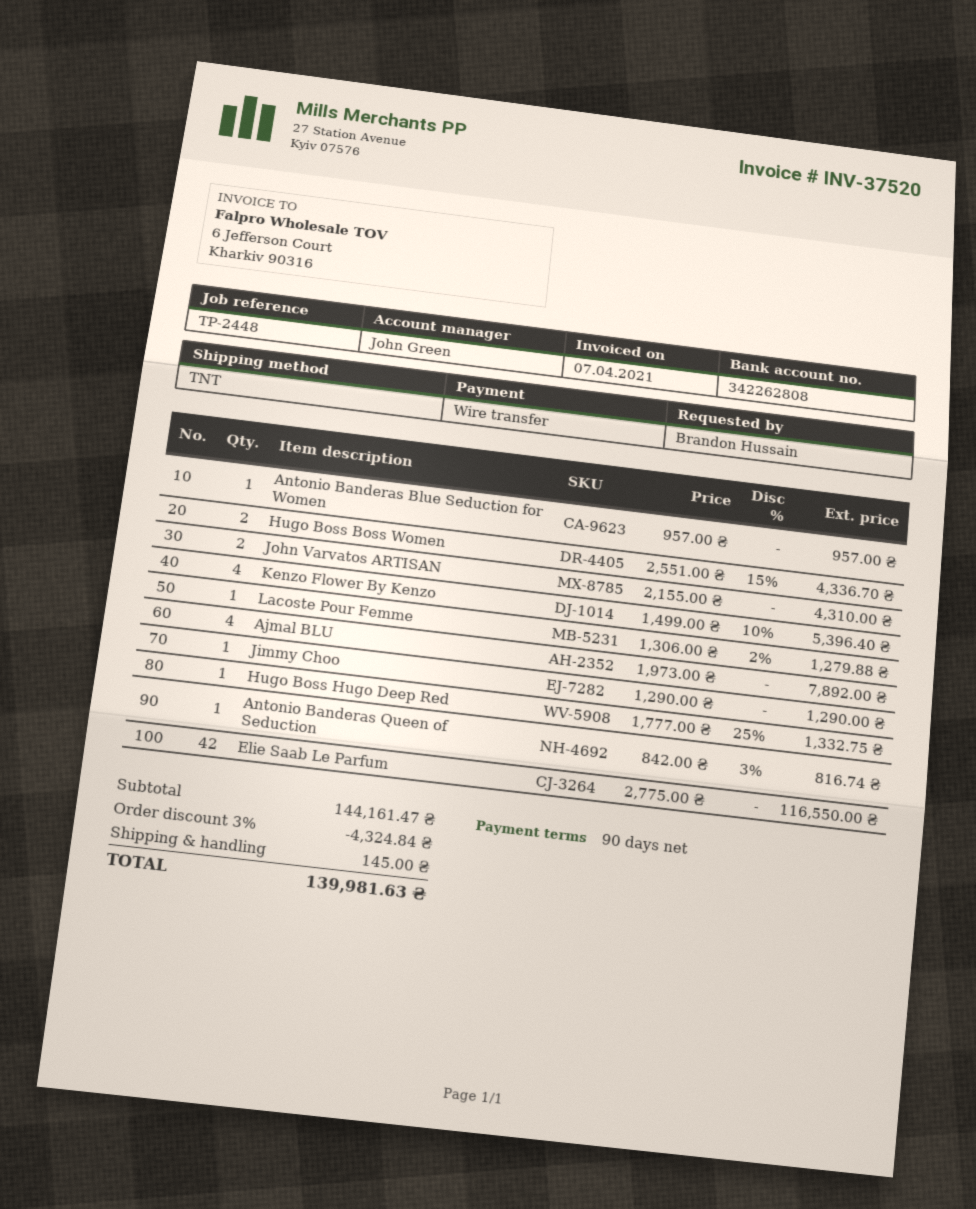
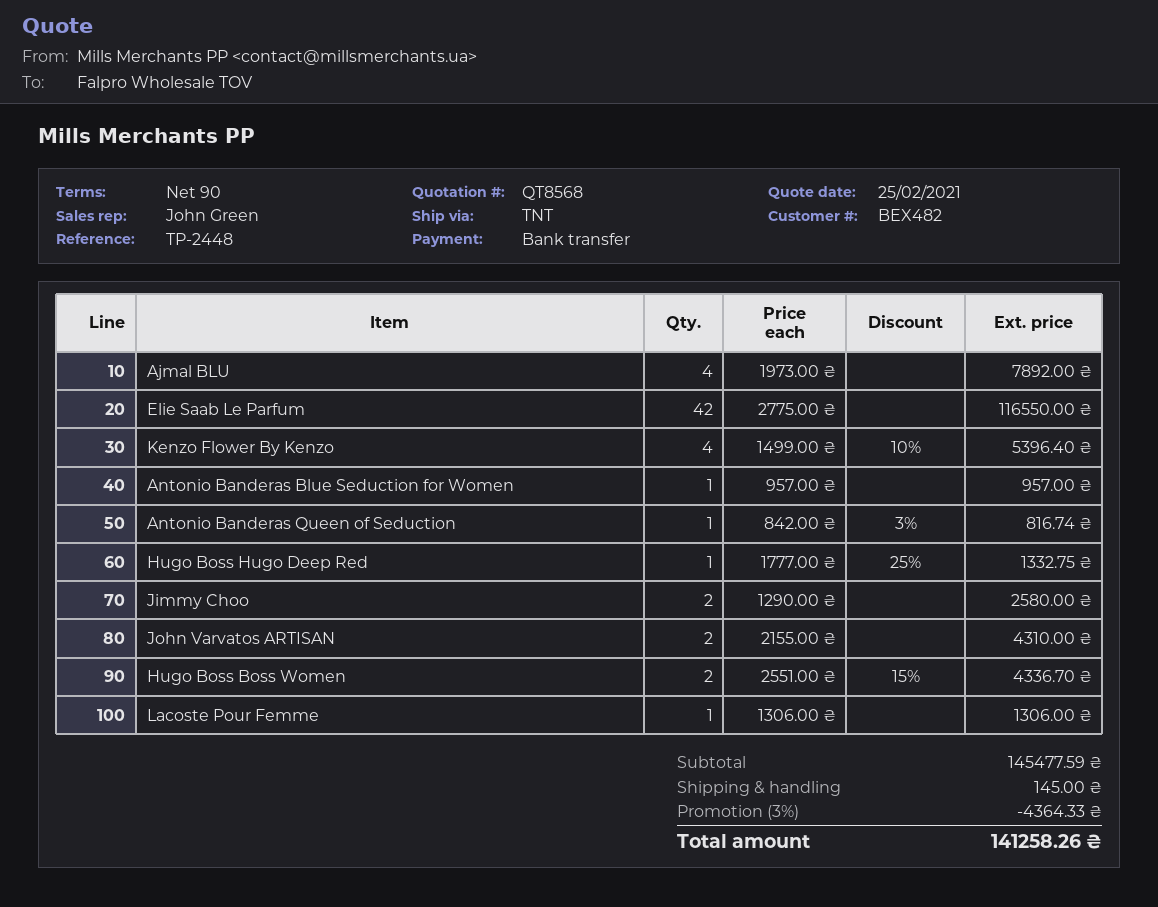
Lacoste Pour Femme: 1 x 1306.00 - 2% = 1279.88 -> 1 x 1306.00 = 1306.00
Jimmy Choo: 1 x 1290.00 = 1290.00 -> 2 x 1290.00 = 2580.00
subtotal: 144161.47 -> 145477.59
discount: 3% = 4324.84 -> 3% = 4364.33
total: 139981.63 -> 141258.26

